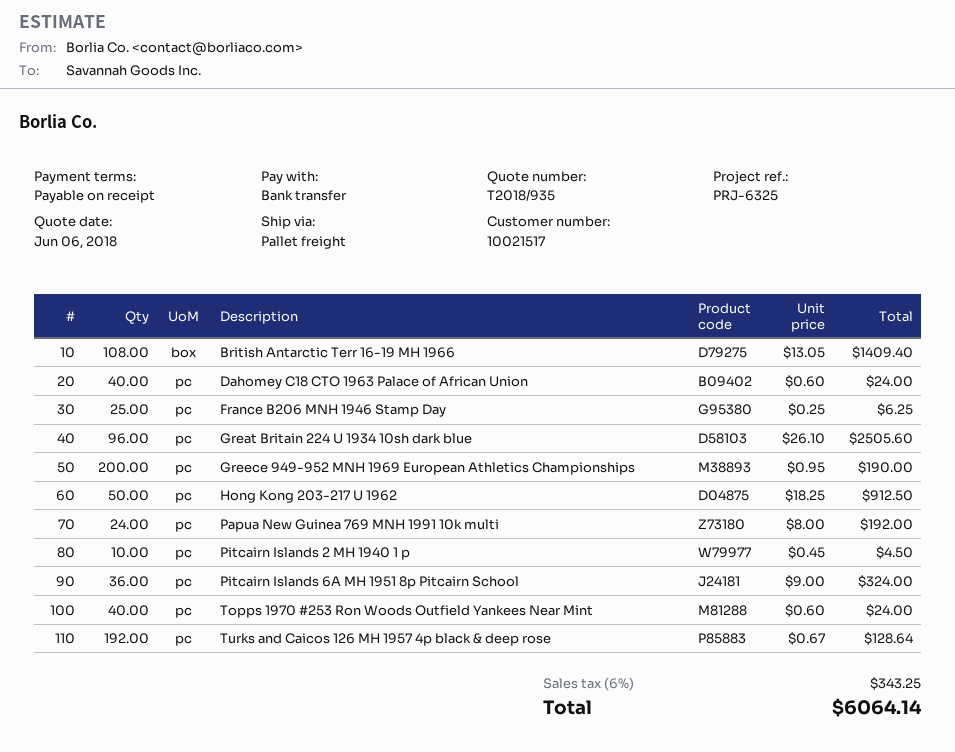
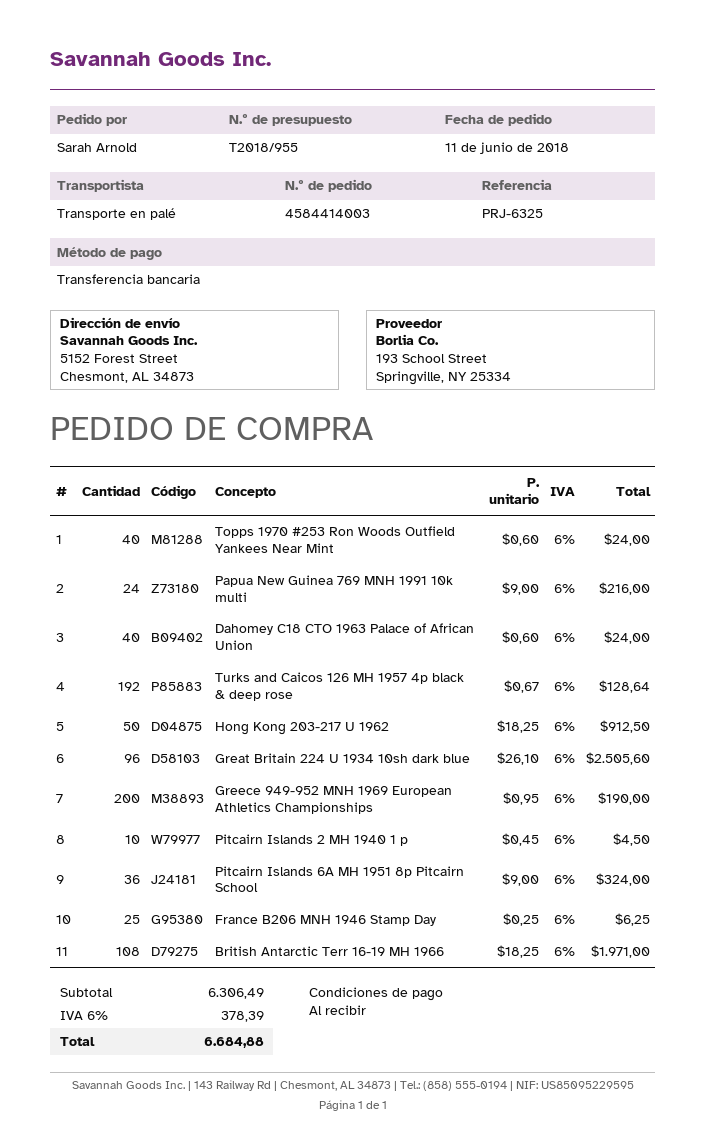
quote number: T2018/935 -> T2018/955
British Antarctic Terr 16-19 MH 1966: 108 x 13.05 = 1409.40 -> 108 x 18.25 = 1971.00
Papua New Guinea 769 MNH 1991 10k multi: 24 x 8.00 = 192.00 -> 24 x 9.00 = 216.00
tax: 6% = 343.25 -> 6% = 378.39
total: 6064.14 -> 6684.88

